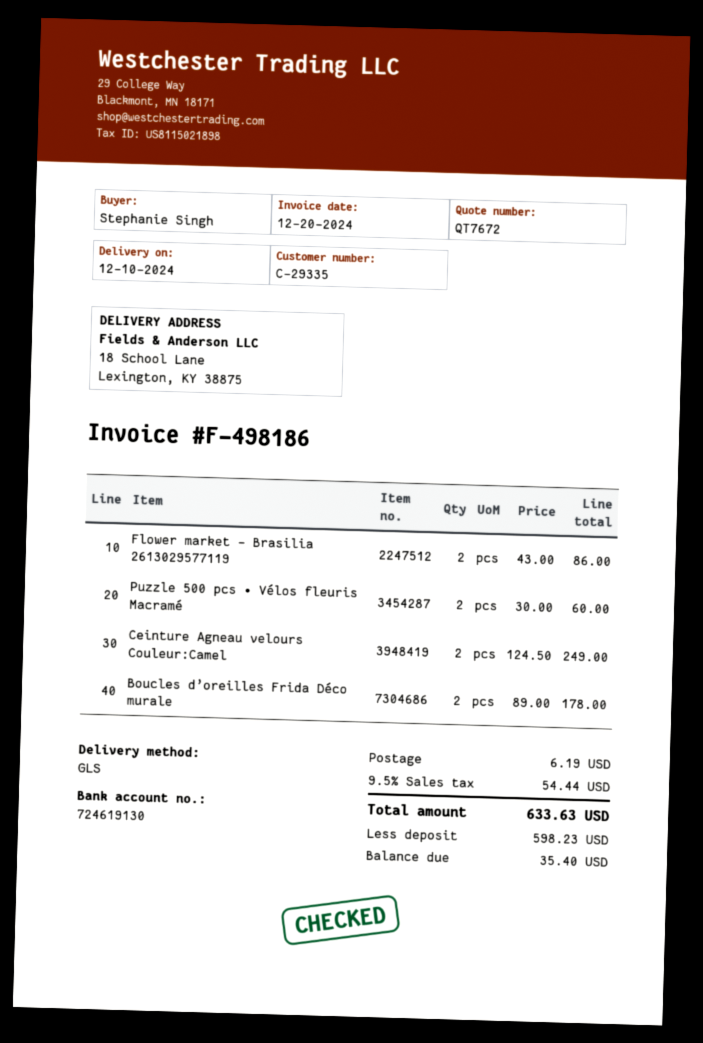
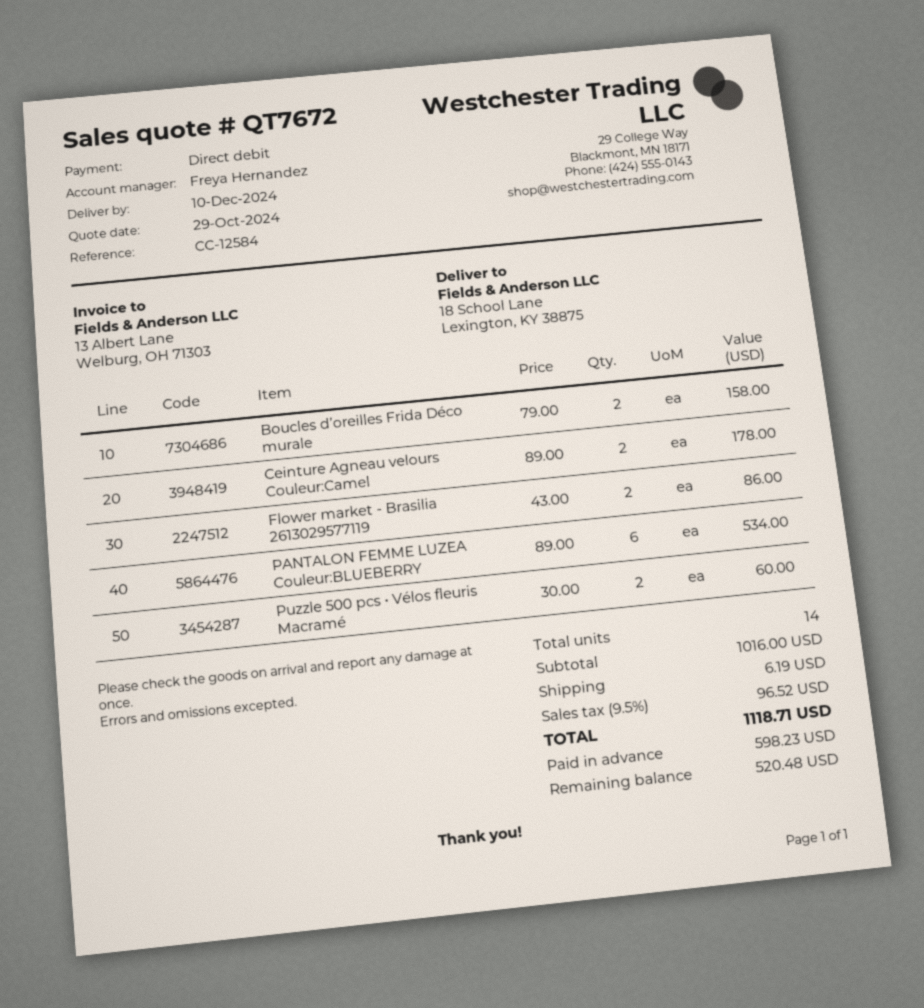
Ceinture Agneau velours Couleur:Camel: 2 x 124.50 = 249.00 -> 2 x 89.00 = 178.00
Boucles d’oreilles Frida Déco murale: 2 x 89.00 = 178.00 -> 2 x 79.00 = 158.00
PANTALON FEMME LUZEA Couleur:BLUEBERRY: none -> 6 x 89.00 = 534.00
tax: 9.5% = 54.44 -> 9.5% = 96.52
total: 633.63 -> 1118.71
balance: 35.40 -> 520.48

